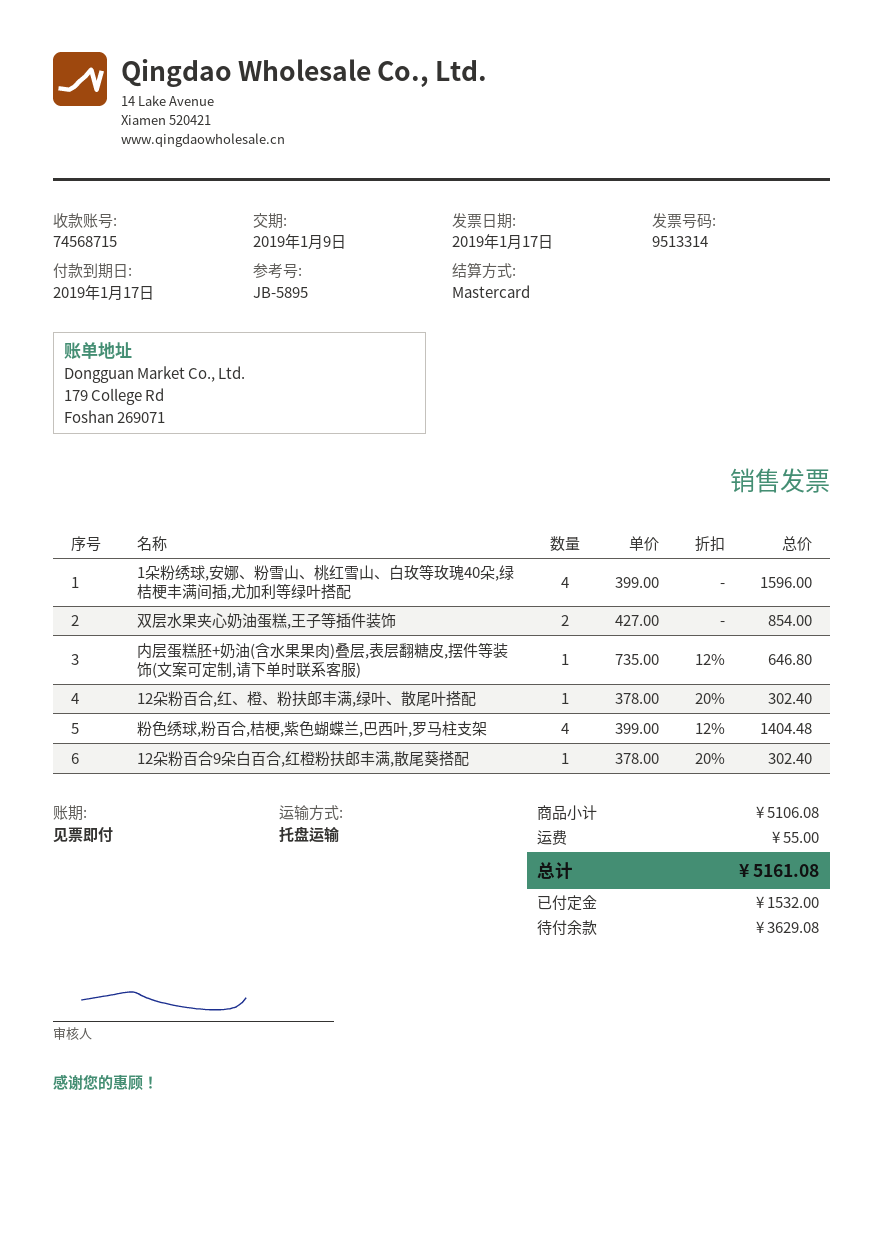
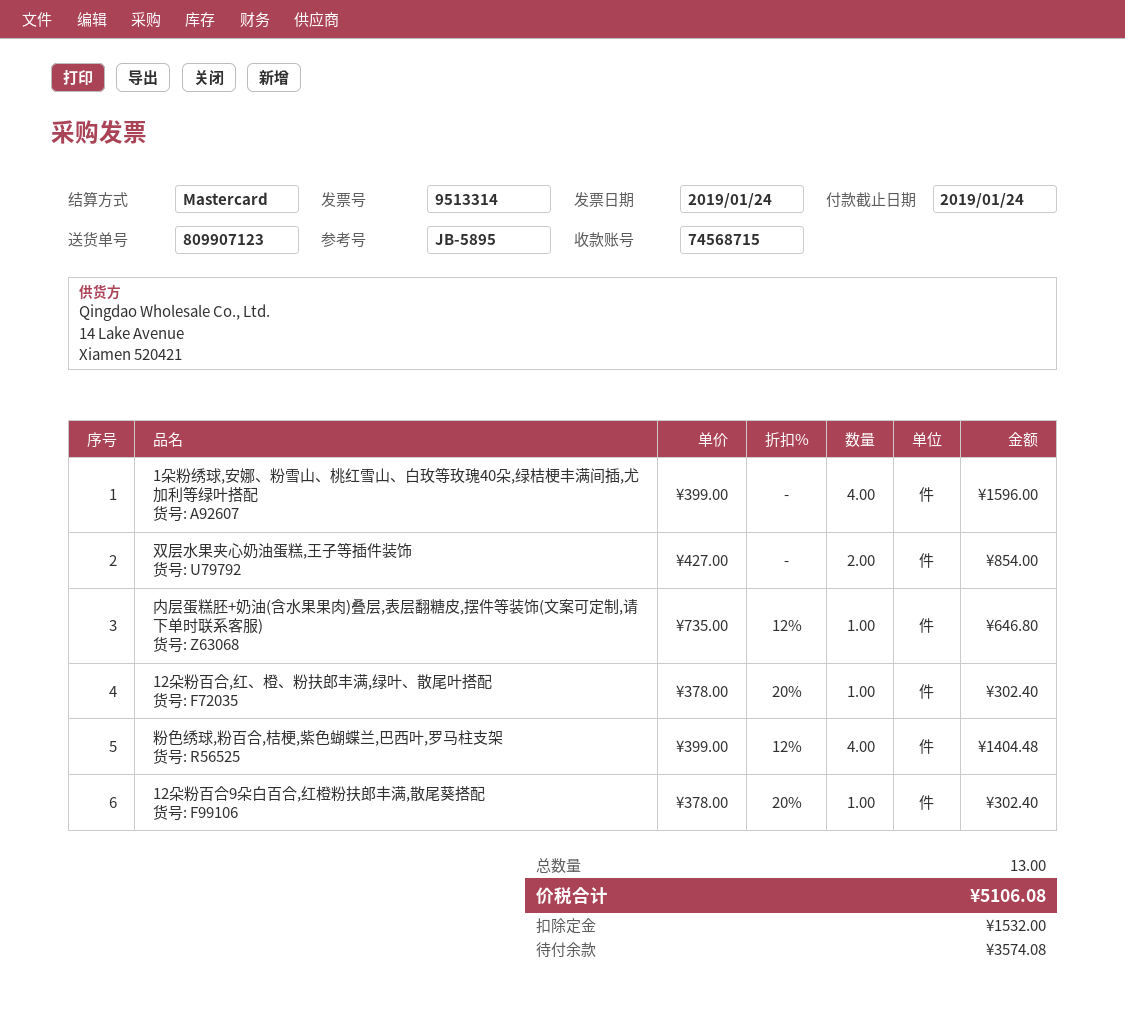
invoice date: 2019-01-17 -> 2019-01-24
due date: 2019-01-17 -> 2019-01-24
shipping: 55.00 -> none
total: 5161.08 -> 5106.08
balance: 3629.08 -> 3574.08

